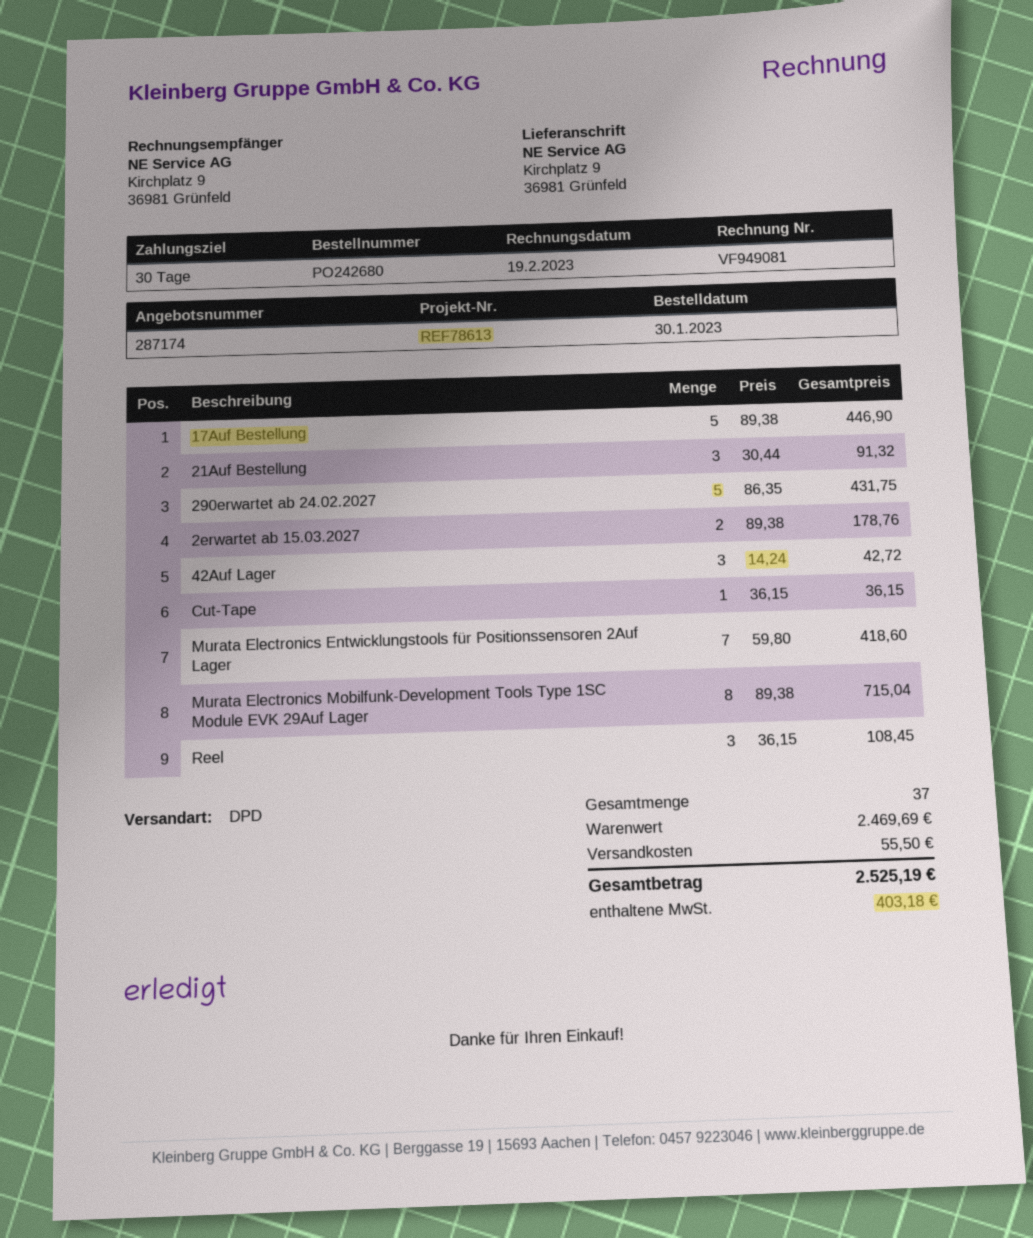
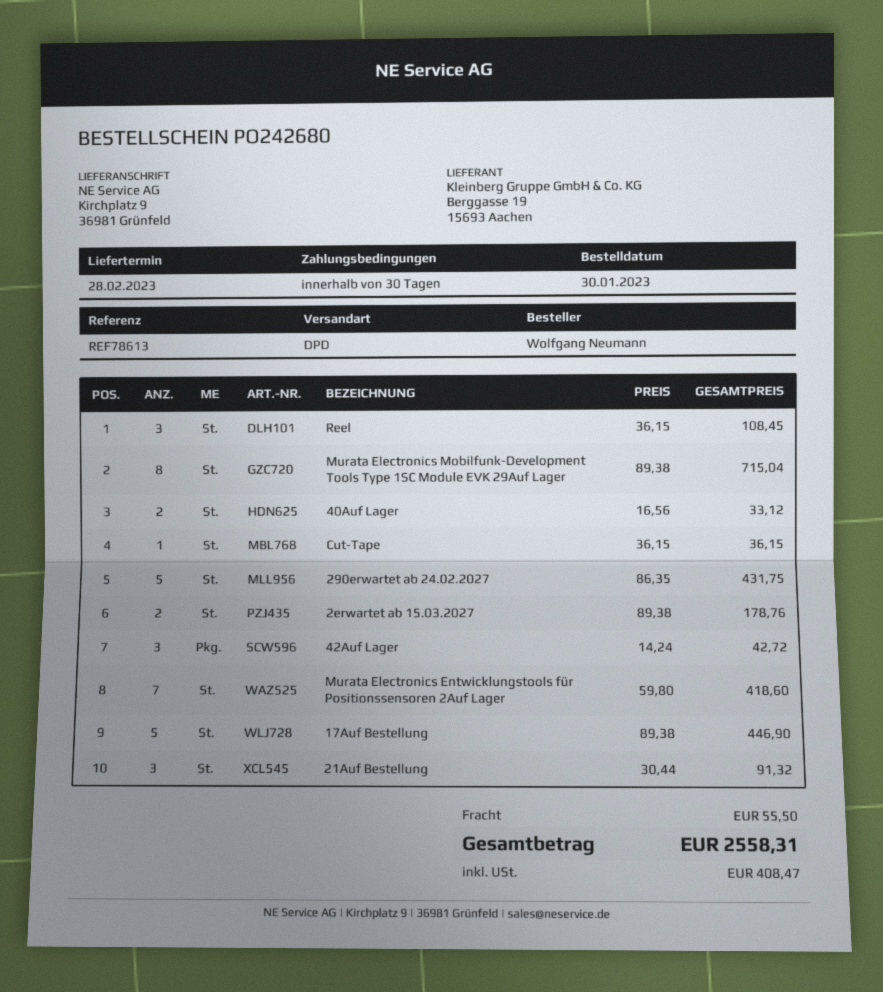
40Auf Lager: none -> 2 x 16.56 = 33.12
tax: 403.18 -> 408.47
total: 2525.19 -> 2558.31

